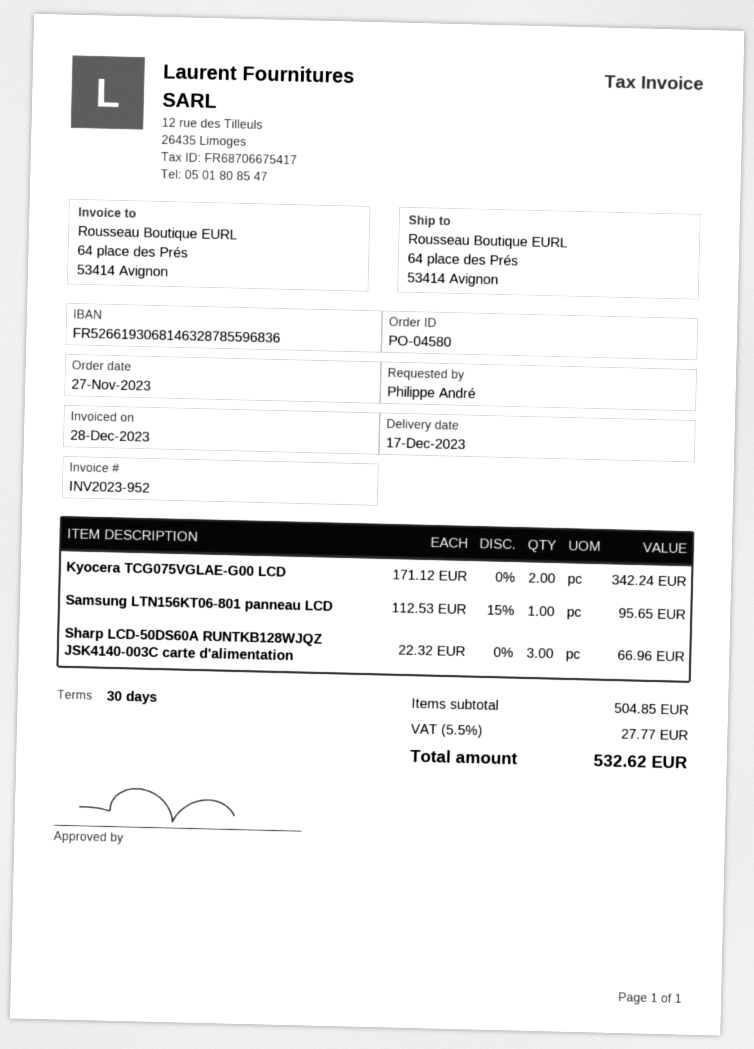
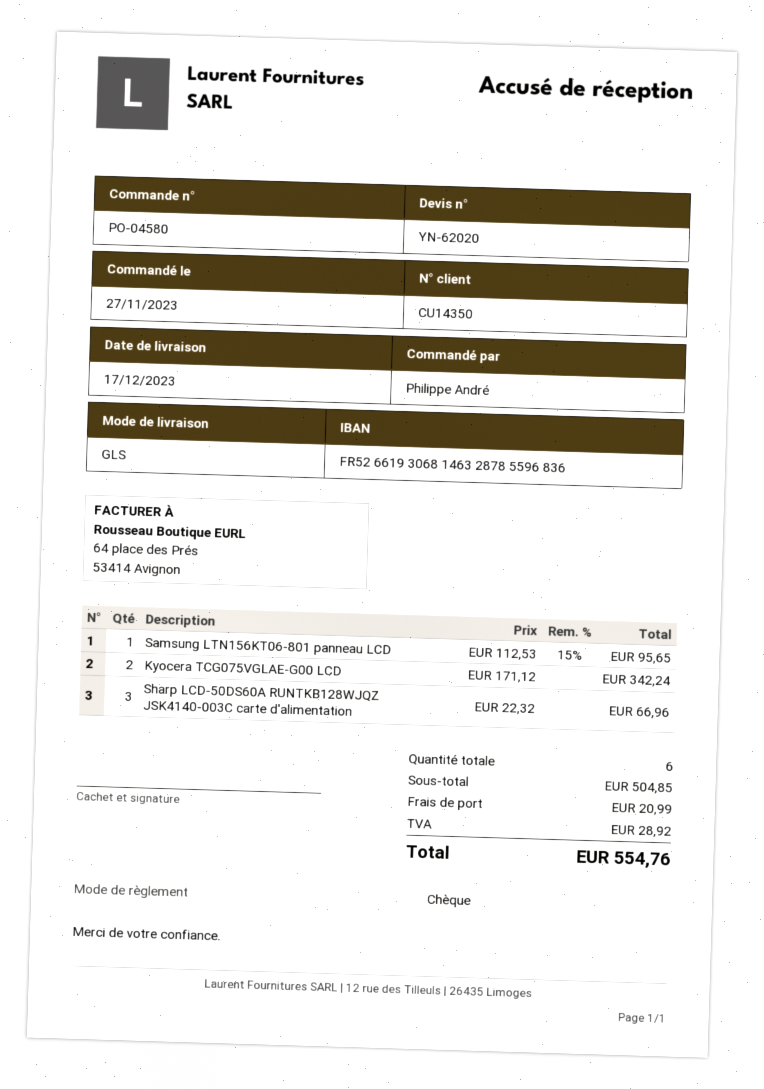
shipping: none -> 20.99
tax: 27.77 -> 28.92
total: 532.62 -> 554.76

